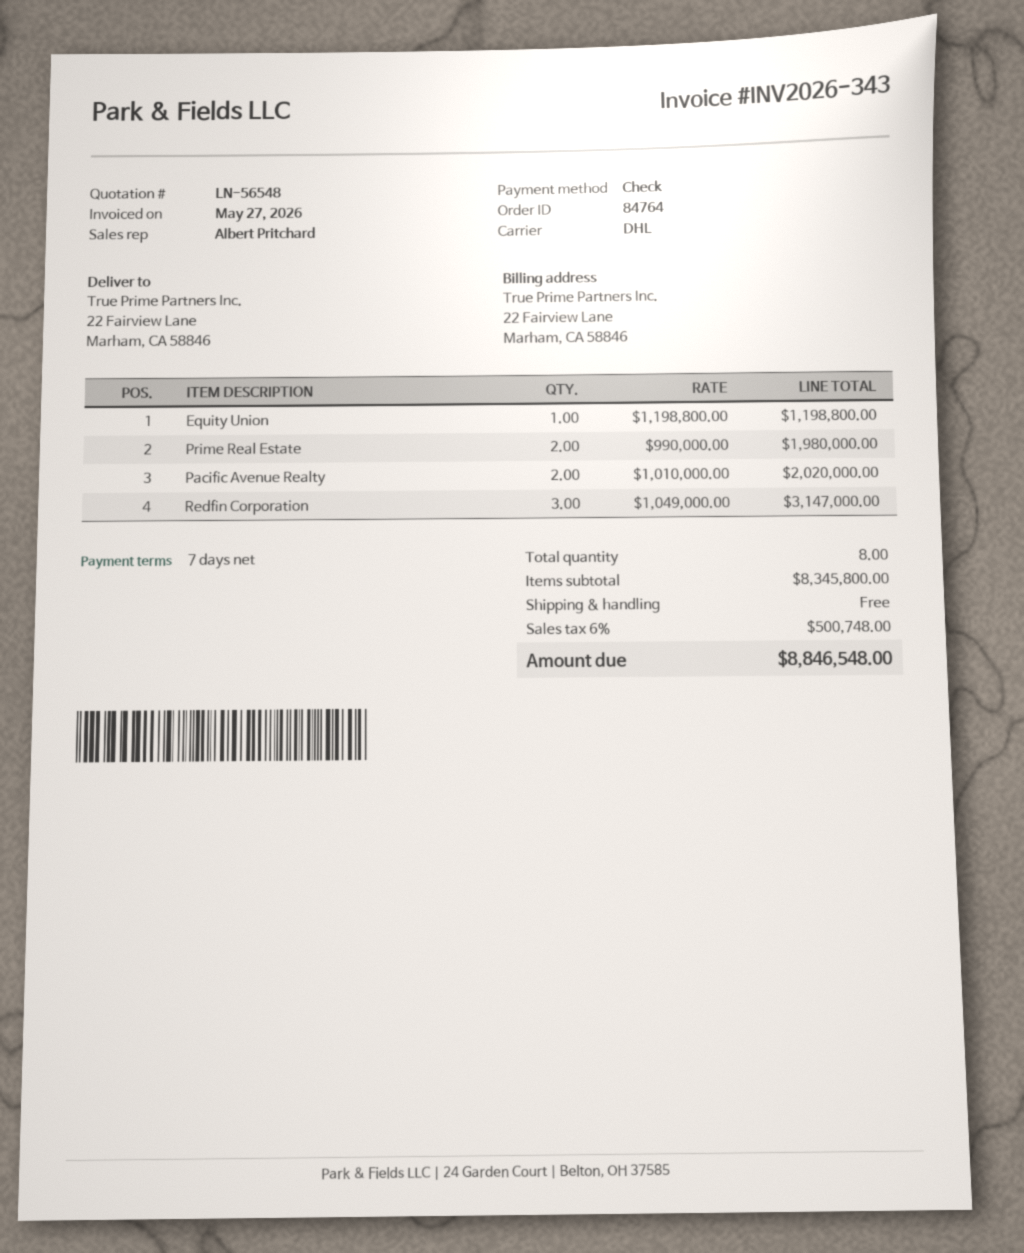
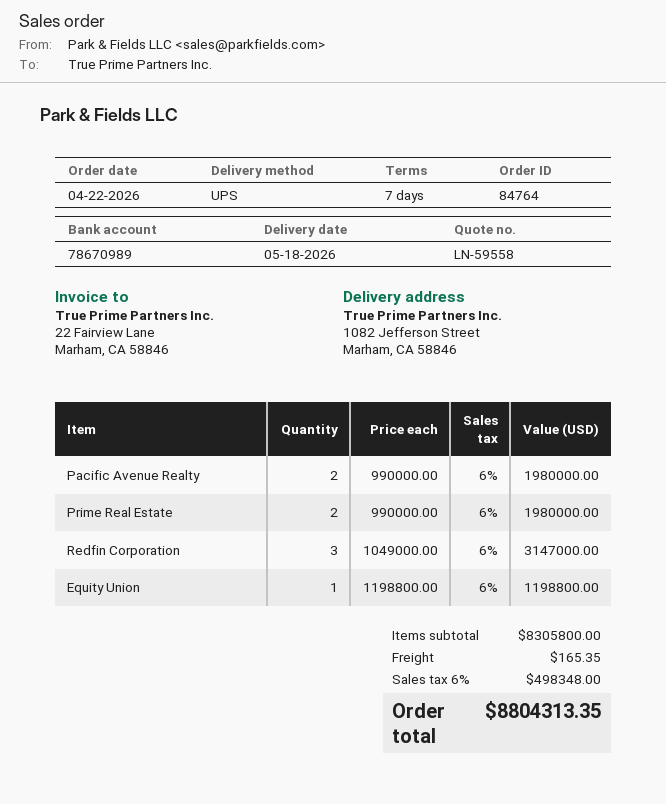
quote number: LN-56548 -> LN-59558
shipping method: DHL -> UPS
ship to: 22 Fairview Lane, Marham, CA 58846 -> 1082 Jefferson Street, Marham, CA 58846
Pacific Avenue Realty: 2 x 1010000.00 = 2020000.00 -> 2 x 990000.00 = 1980000.00
subtotal: 8345800.00 -> 8305800.00
shipping: 0.00 -> 165.35
tax: 6% = 500748.00 -> 6% = 498348.00
total: 8846548.00 -> 8804313.35

